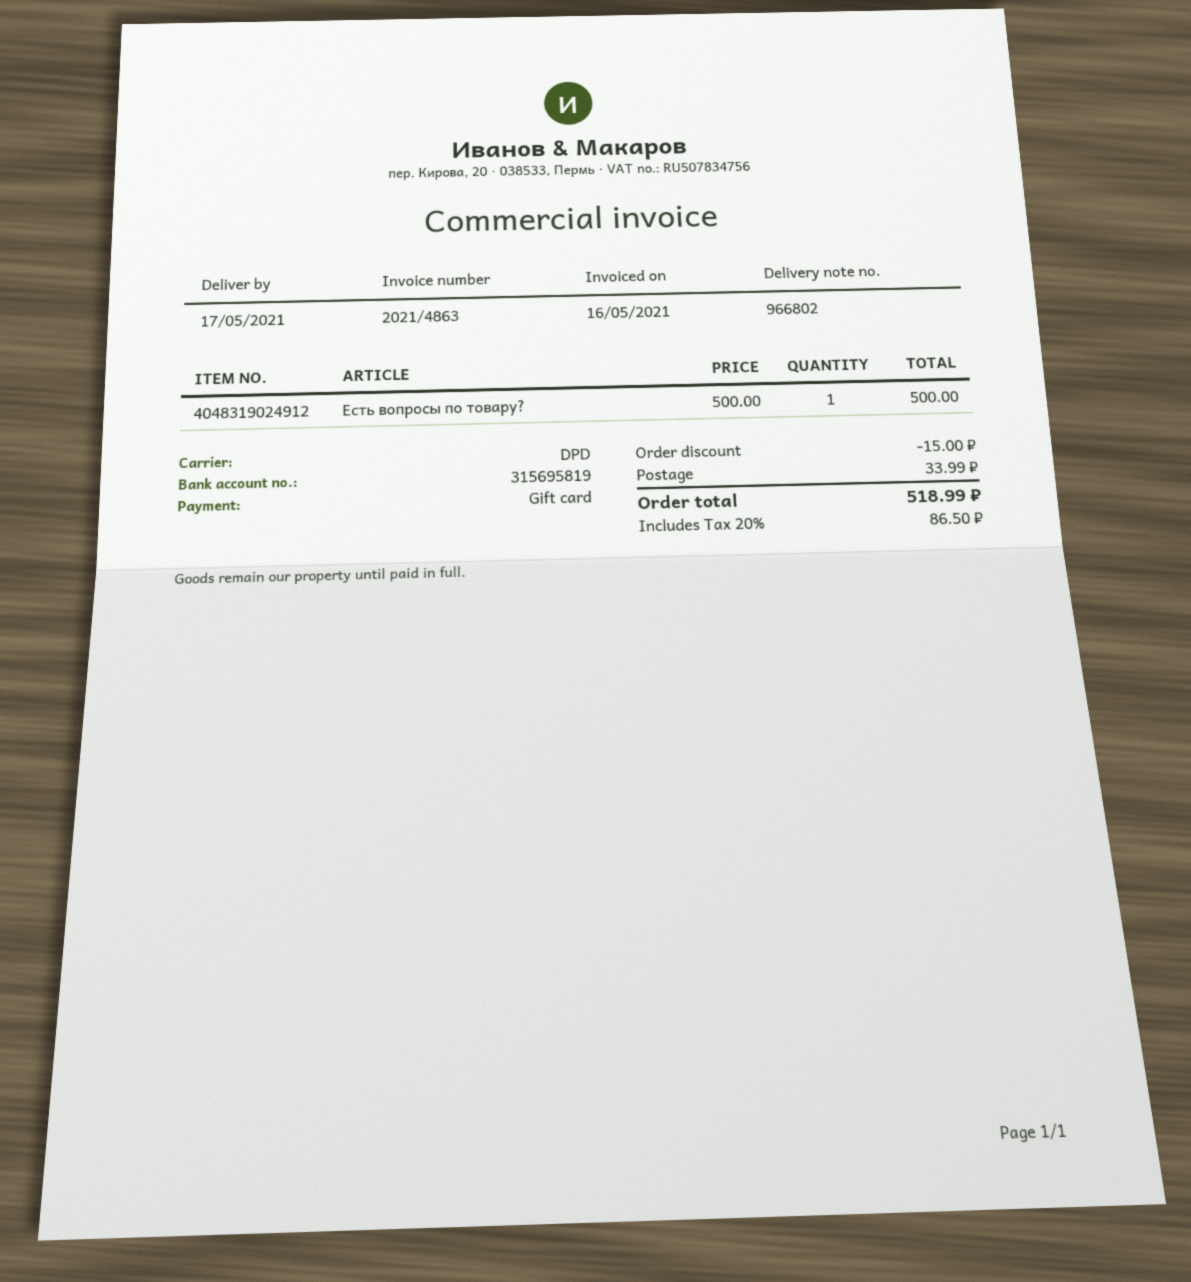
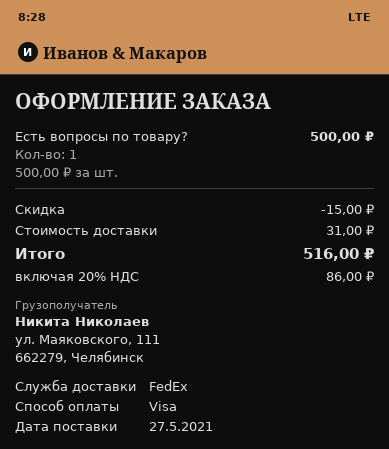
delivery date: 2021-05-17 -> 2021-05-27
payment method: gift card -> Visa
shipping method: DPD -> FedEx
shipping: 33.99 -> 31.00
tax: 20% = 86.50 -> 20% = 86.00
total: 518.99 -> 516.00

